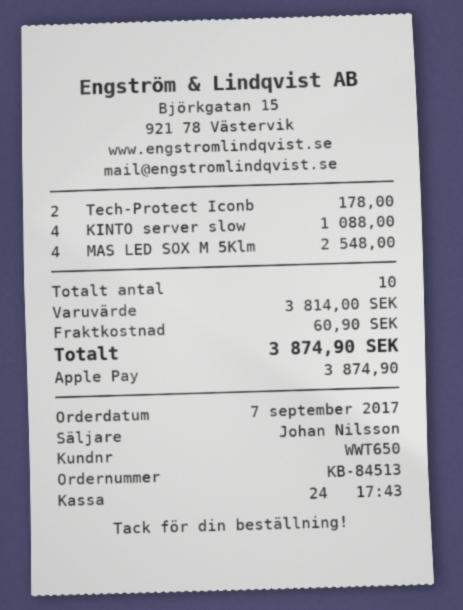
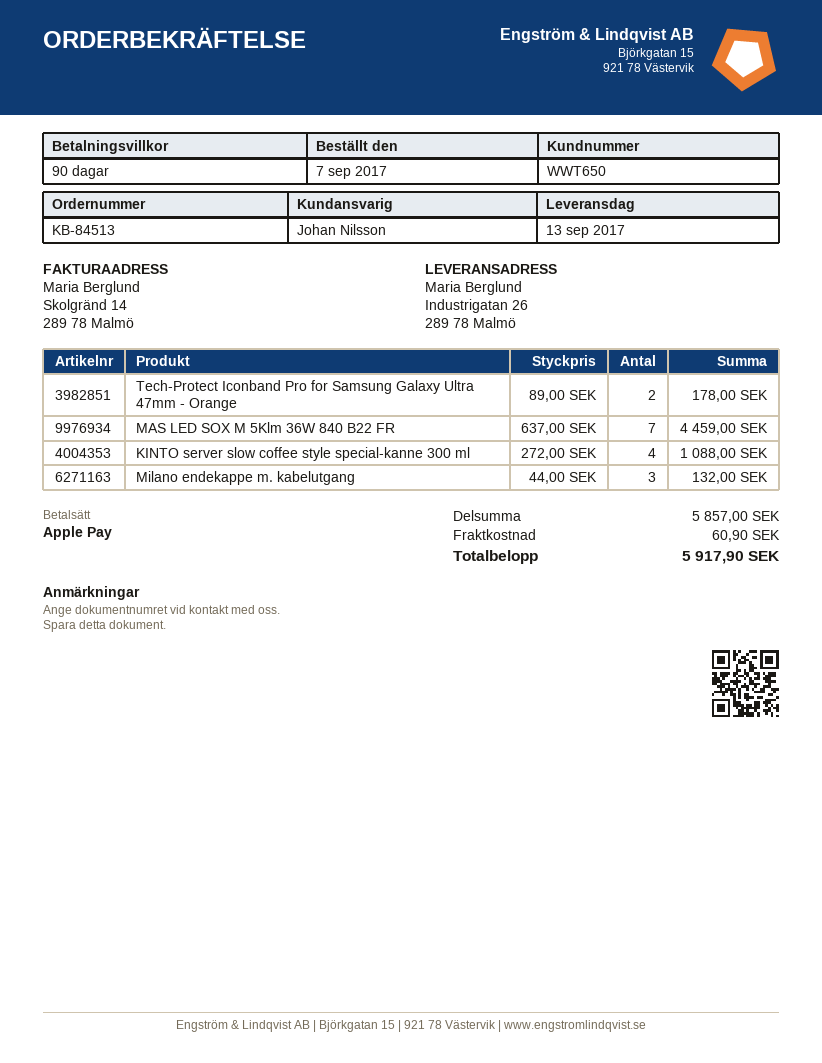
MAS LED SOX M 5Klm: 4 for 2548.00 -> 7 for 4459.00
Milano endekappe m. kabelutgang: none -> 3 for 132.00
subtotal: 3814.00 -> 5857.00
total: 3874.90 -> 5917.90

